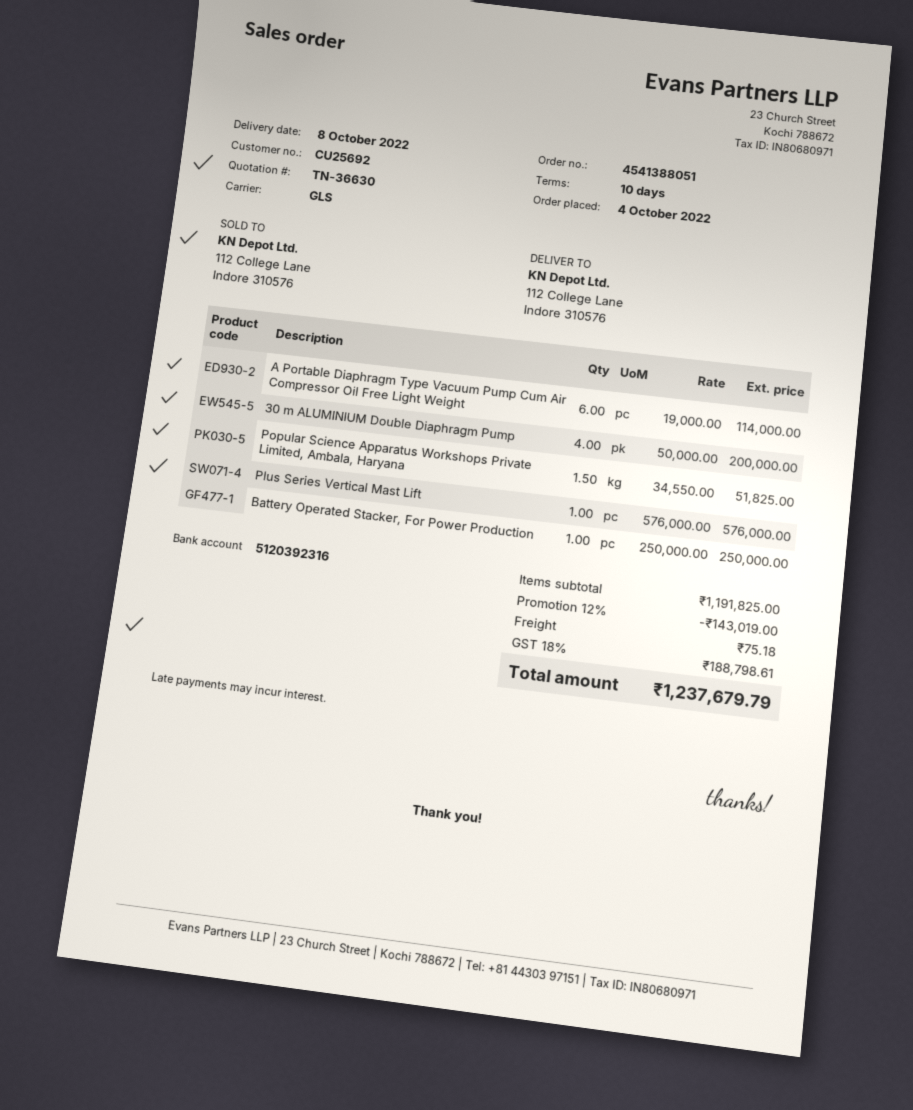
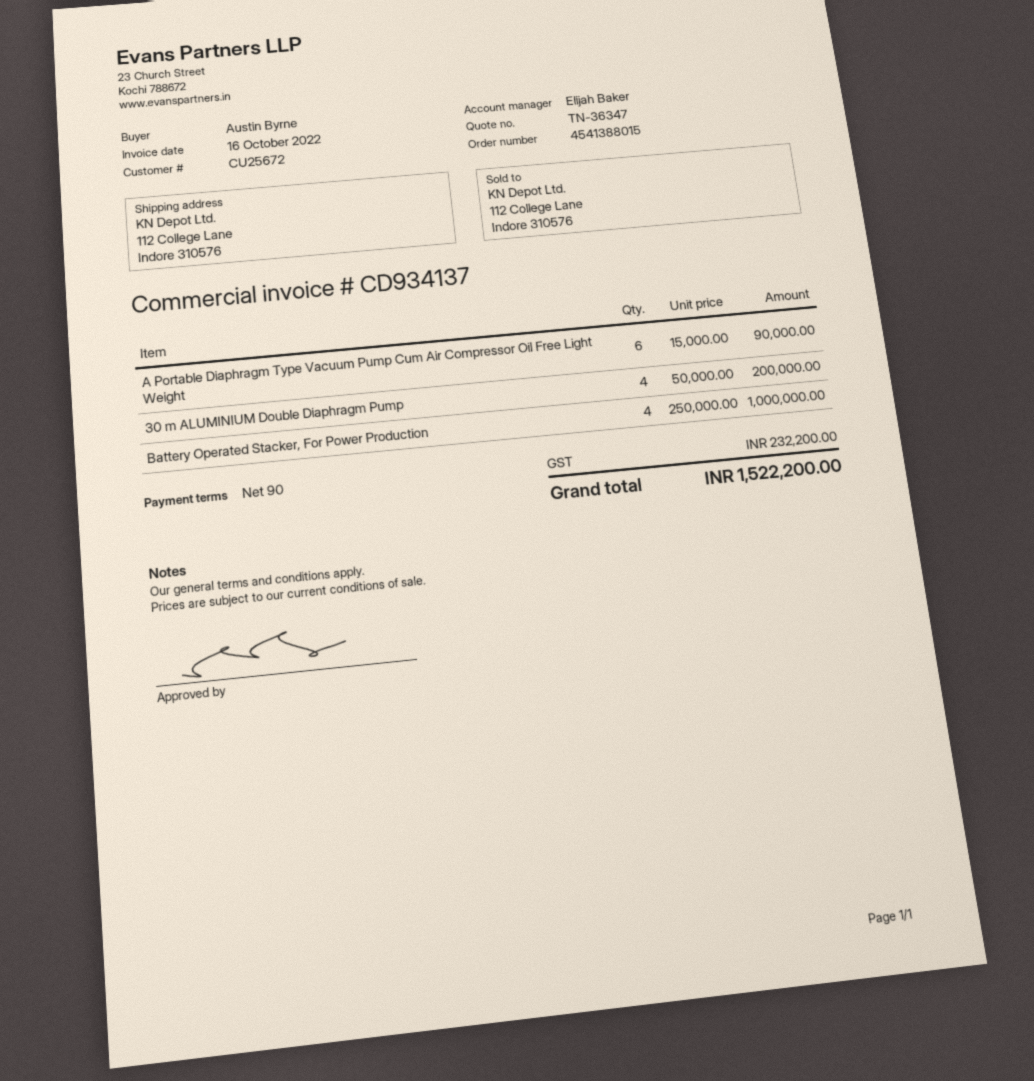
quote number: TN-36630 -> TN-36347
order number: 4541388051 -> 4541388015
payment terms: 10 days -> 90 days
customer number: CU25692 -> CU25672
A Portable Diaphragm Type Vacuum Pump Cum Air Compressor Oil Free Light Weight: 6 x 19000.00 = 114000.00 -> 6 x 15000.00 = 90000.00
Popular Science Apparatus Workshops Private Limited, Ambala, Haryana: 1.5 x 34550.00 = 51825.00 -> none
Plus Series Vertical Mast Lift: 1 x 576000.00 = 576000.00 -> none
Battery Operated Stacker, For Power Production: 1 x 250000.00 = 250000.00 -> 4 x 250000.00 = 1000000.00
discount: 12% = 143019.00 -> none
shipping: 75.18 -> none
tax: 188798.61 -> 232200.00
total: 1237679.79 -> 1522200.00

